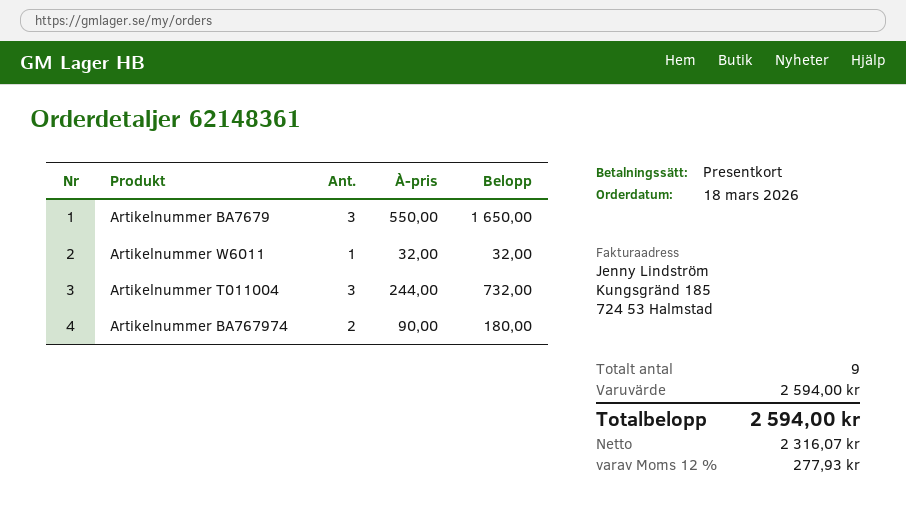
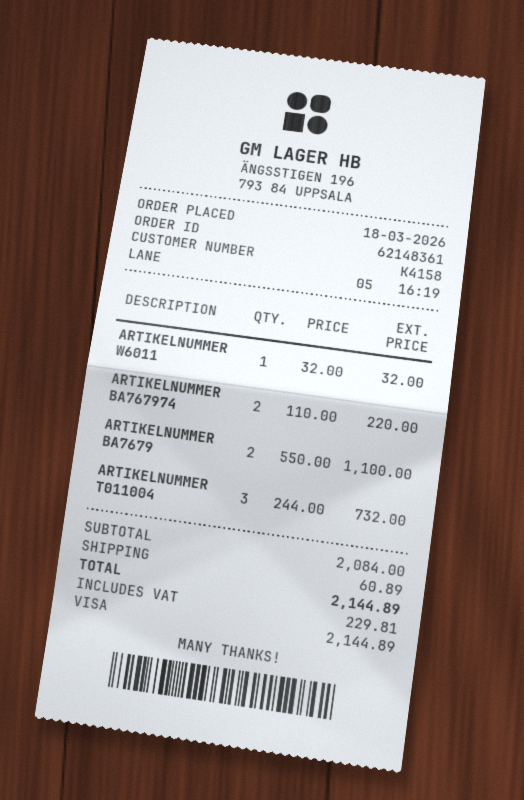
payment method: gift card -> Visa
Artikelnummer BA7679: 3 x 550.00 = 1650.00 -> 2 x 550.00 = 1100.00
Artikelnummer BA767974: 2 x 90.00 = 180.00 -> 2 x 110.00 = 220.00
subtotal: 2594.00 -> 2084.00
shipping: none -> 60.89
tax: 277.93 -> 229.81
total: 2594.00 -> 2144.89

